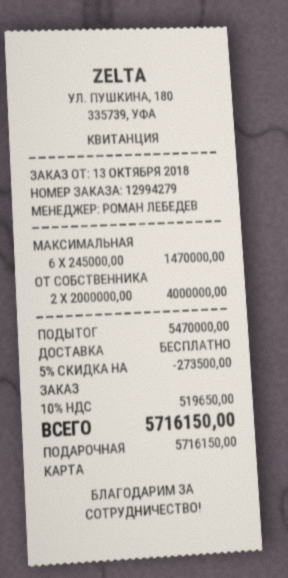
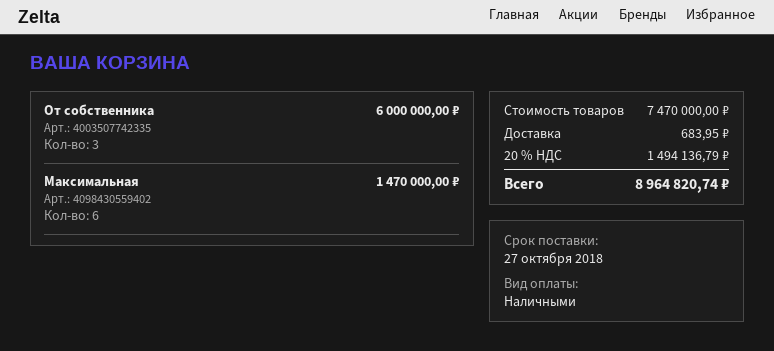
payment method: gift card -> cash
ОТ СОБСТВЕННИКА: 2 for 4000000.00 -> 3 for 6000000.00
subtotal: 5470000.00 -> 7470000.00
discount: 5% = 273500.00 -> none
shipping: 0.00 -> 683.95
tax: 10% = 519650.00 -> 20% = 1494136.79
total: 5716150.00 -> 8964820.74

